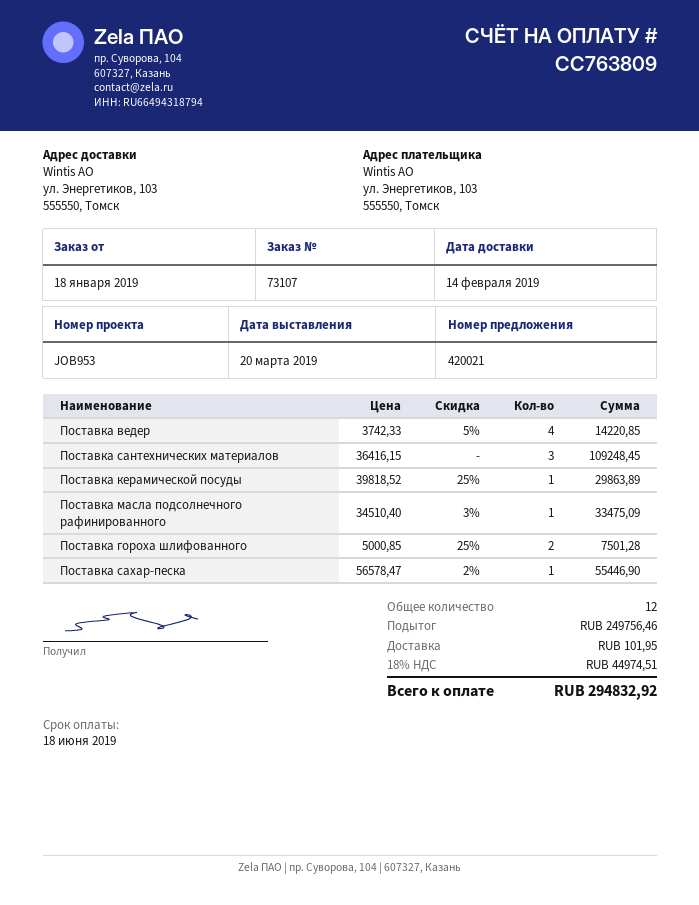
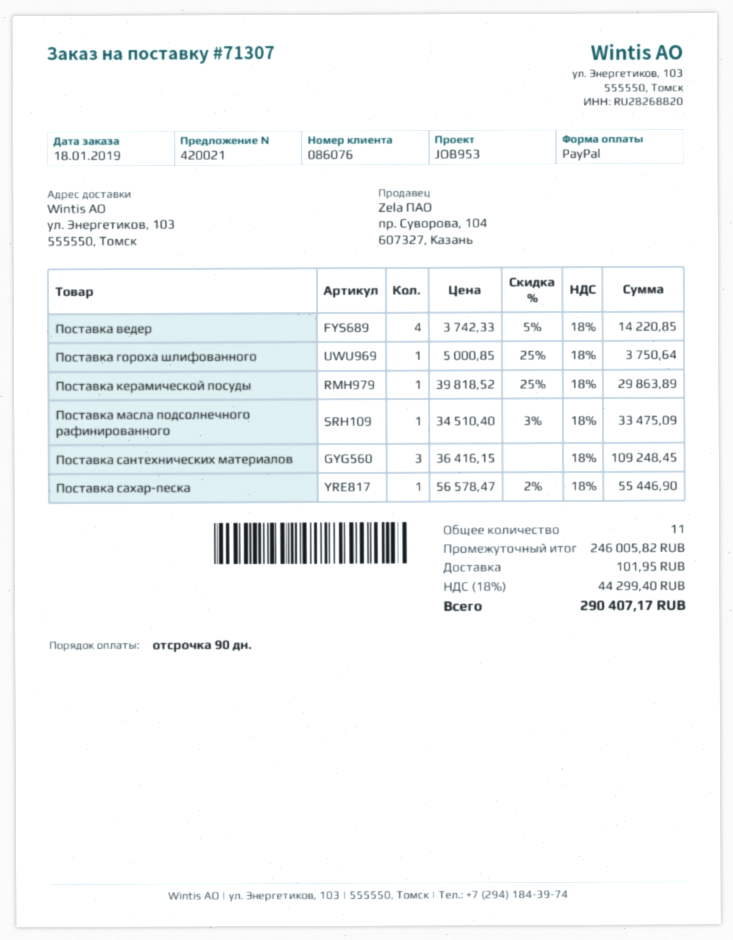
order number: 73107 -> 71307
Поставка гороха шлифованного: 2 x 5000.85 - 25% = 7501.28 -> 1 x 5000.85 - 25% = 3750.64
total quantity: 12 -> 11
subtotal: 249756.46 -> 246005.82
tax: 18% = 44974.51 -> 18% = 44299.40
total: 294832.92 -> 290407.17

